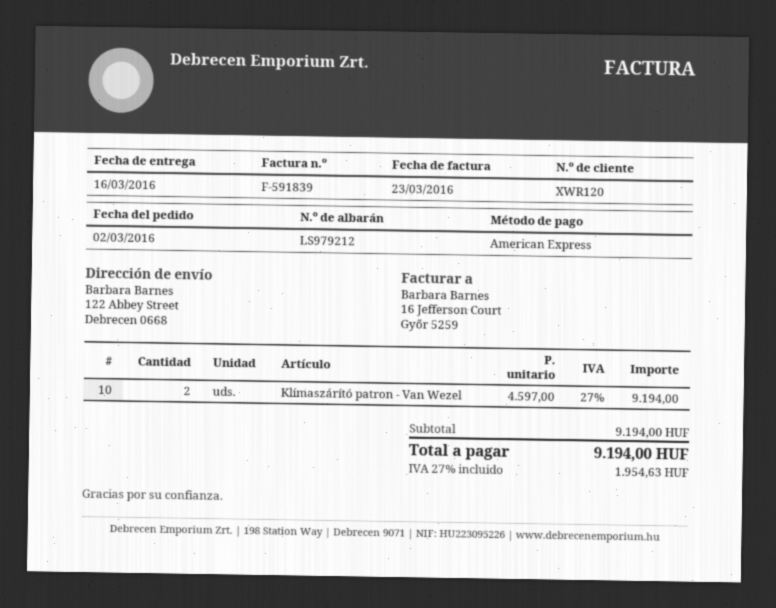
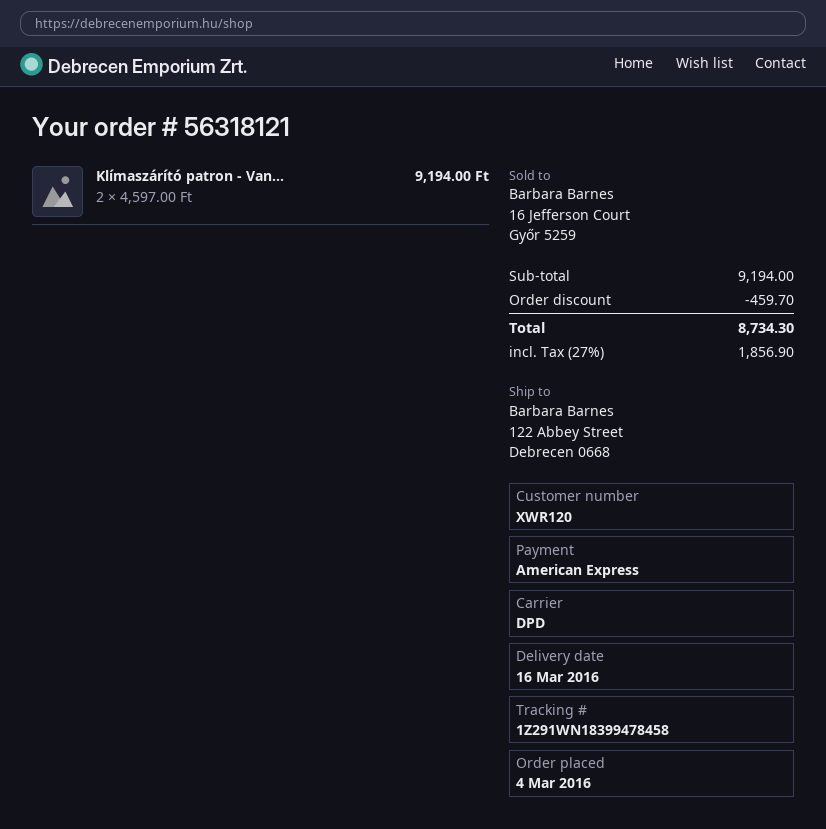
order date: 2016-03-02 -> 2016-03-04
discount: none -> 459.70
tax: 27% = 1954.63 -> 27% = 1856.90
total: 9194.00 -> 8734.30

